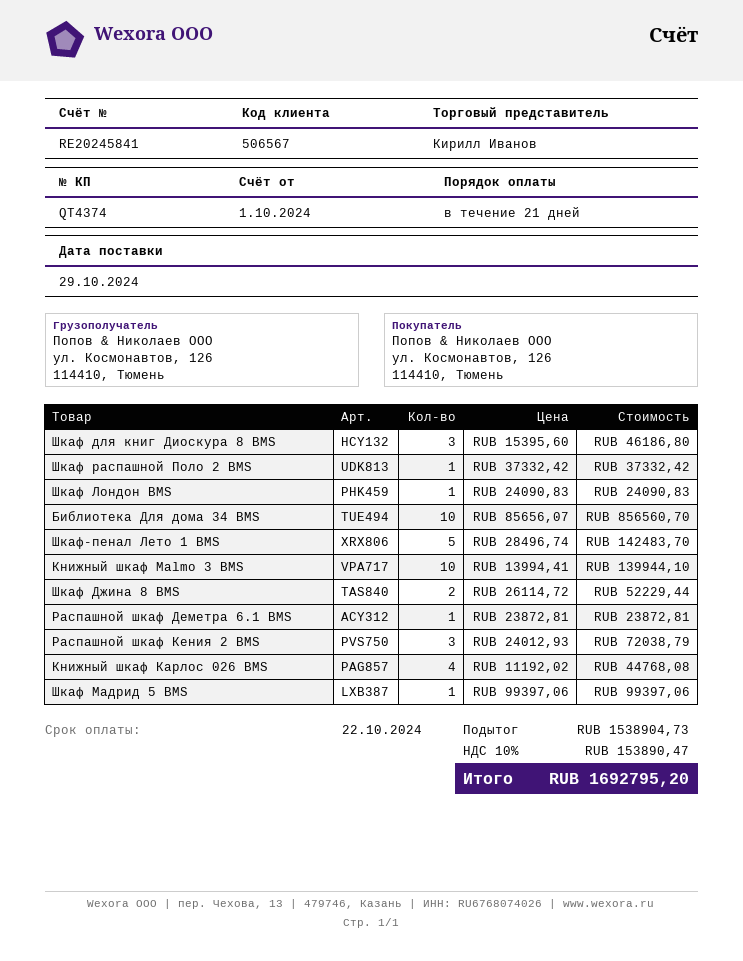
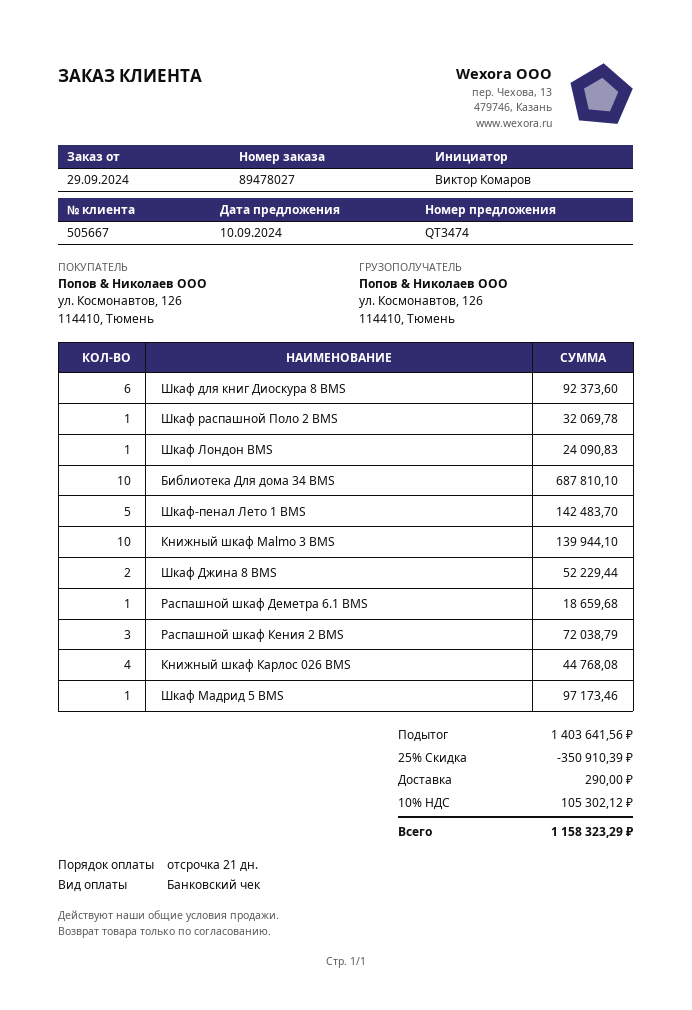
quote number: QT4374 -> QT3474
customer number: 506567 -> 505667
Шкаф для книг Диоскура 8 BMS: 3 for 46186.80 -> 6 for 92373.60
Шкаф распашной Поло 2 BMS: 1 for 37332.42 -> 1 for 32069.78
Библиотека Для дома 34 BMS: 10 for 856560.70 -> 10 for 687810.10
Распашной шкаф Деметра 6.1 BMS: 1 for 23872.81 -> 1 for 18659.68
Шкаф Мадрид 5 BMS: 1 for 99397.06 -> 1 for 97173.46
subtotal: 1538904.73 -> 1403641.56
discount: none -> 25% = 350910.39
shipping: none -> 290.00
tax: 10% = 153890.47 -> 10% = 105302.12
total: 1692795.20 -> 1158323.29

